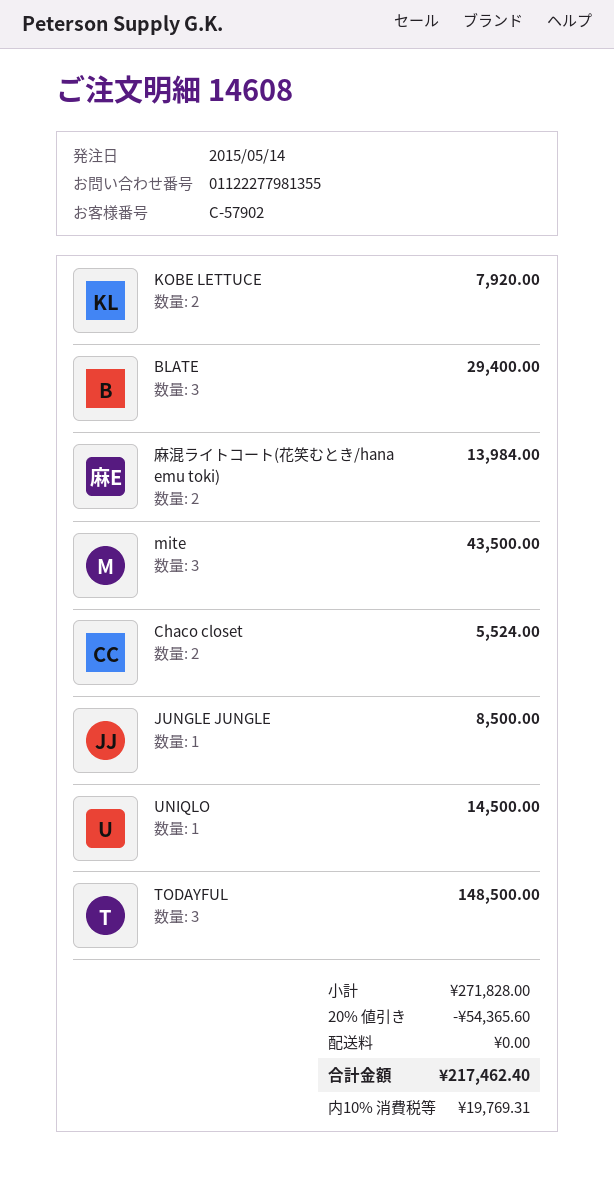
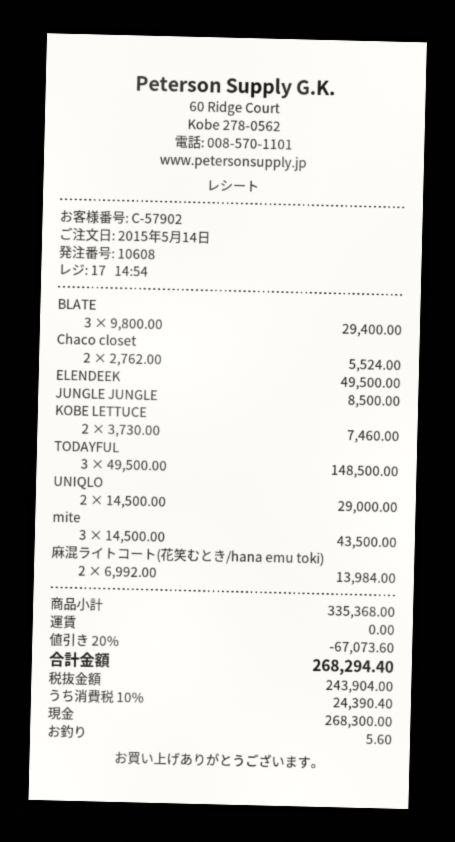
order number: 14608 -> 10608
KOBE LETTUCE: 2 for 7920.00 -> 2 for 7460.00
UNIQLO: 1 for 14500.00 -> 2 for 29000.00
ELENDEEK: none -> 1 for 49500.00
subtotal: 271828.00 -> 335368.00
discount: 20% = 54365.60 -> 20% = 67073.60
tax: 10% = 19769.31 -> 10% = 24390.40
total: 217462.40 -> 268294.40

